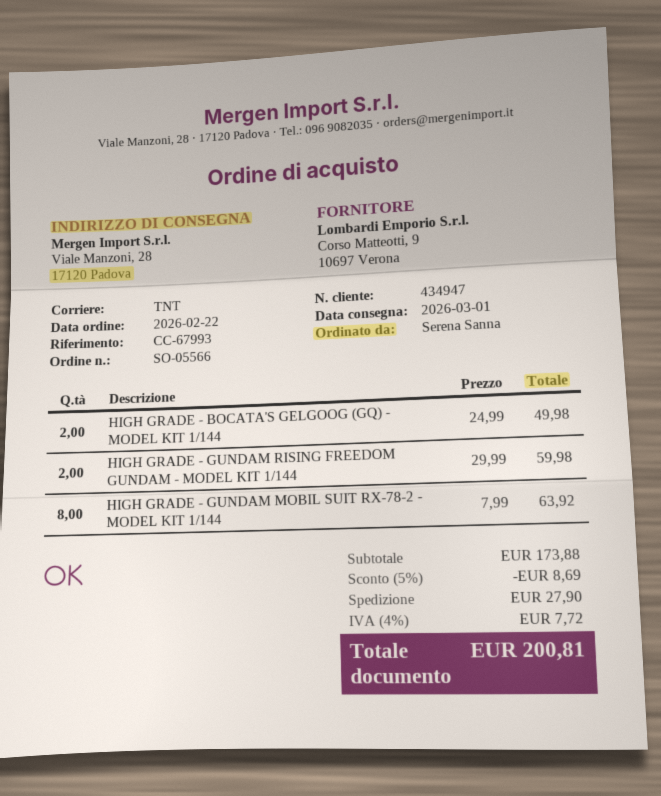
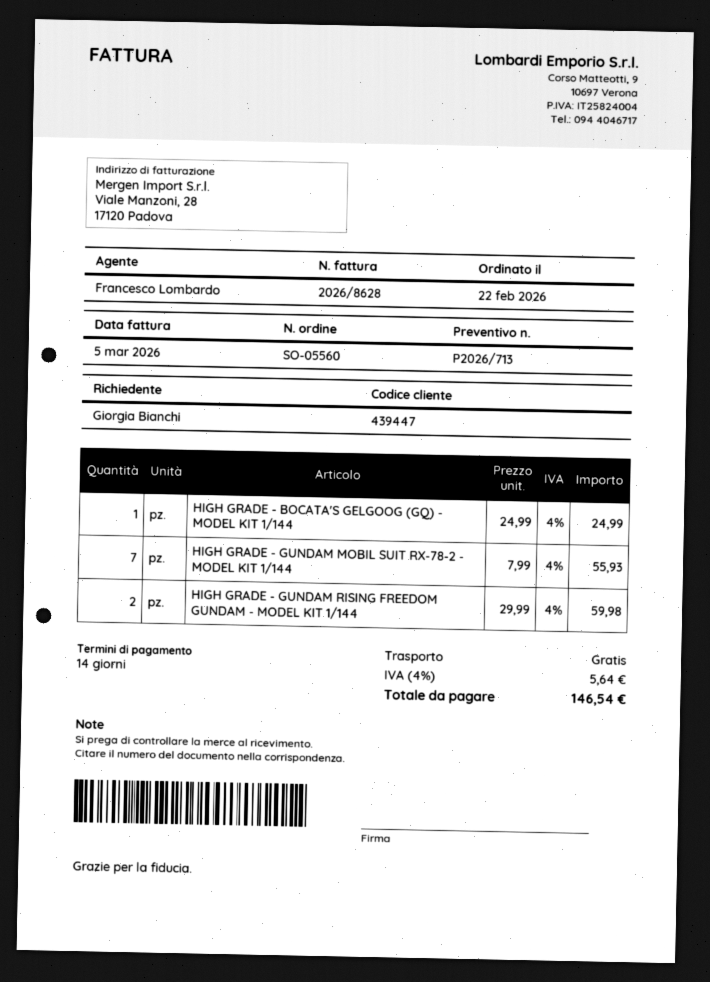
order number: SO-05566 -> SO-05560
customer number: 434947 -> 439447
ordered by: Serena Sanna -> Giorgia Bianchi
HIGH GRADE - BOCATA'S GELGOOG (GQ) - MODEL KIT 1/144: 2 x 24.99 = 49.98 -> 1 x 24.99 = 24.99
HIGH GRADE - GUNDAM MOBIL SUIT RX-78-2 - MODEL KIT 1/144: 8 x 7.99 = 63.92 -> 7 x 7.99 = 55.93
discount: 5% = 8.69 -> none
shipping: 27.90 -> 0.00
tax: 4% = 7.72 -> 4% = 5.64
total: 200.81 -> 146.54

